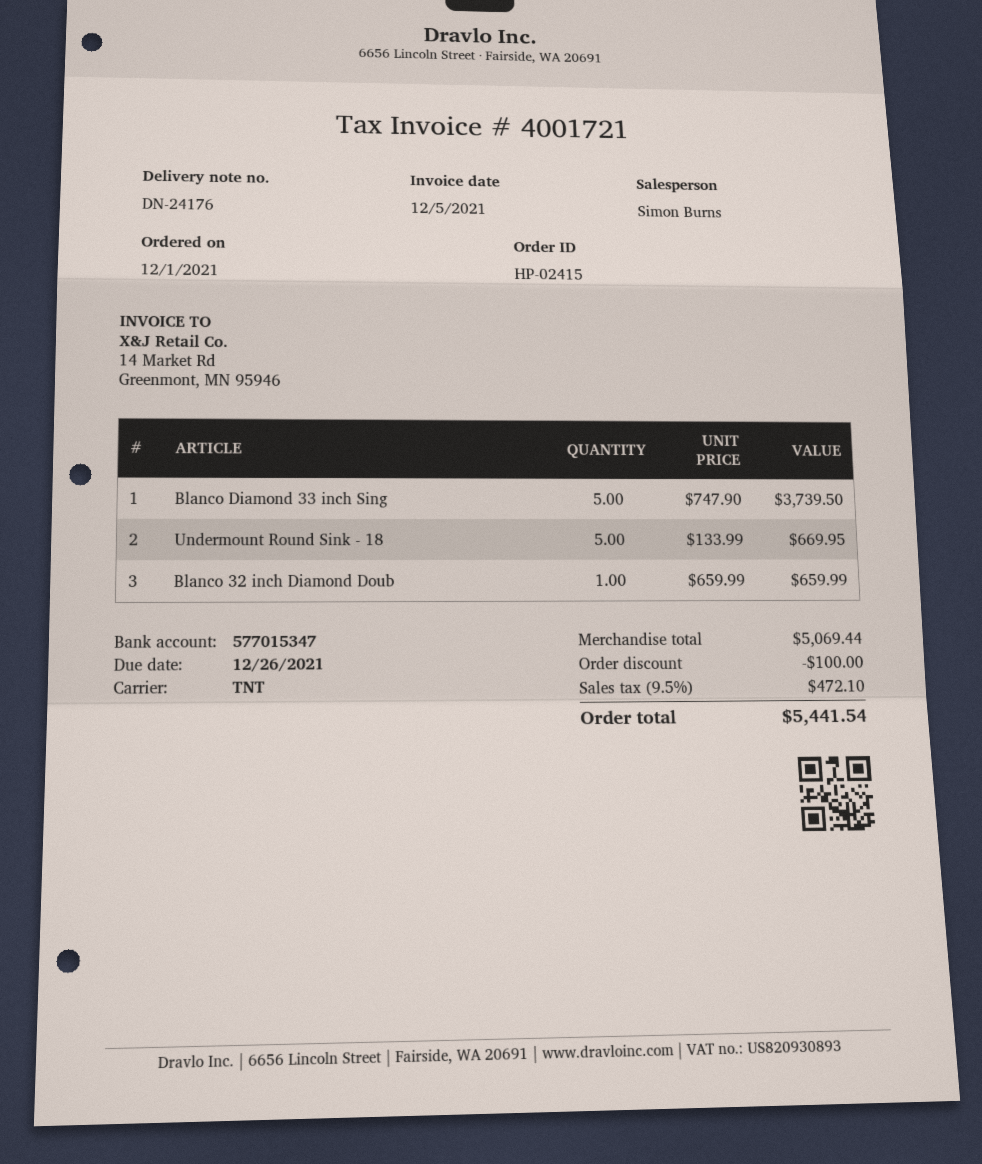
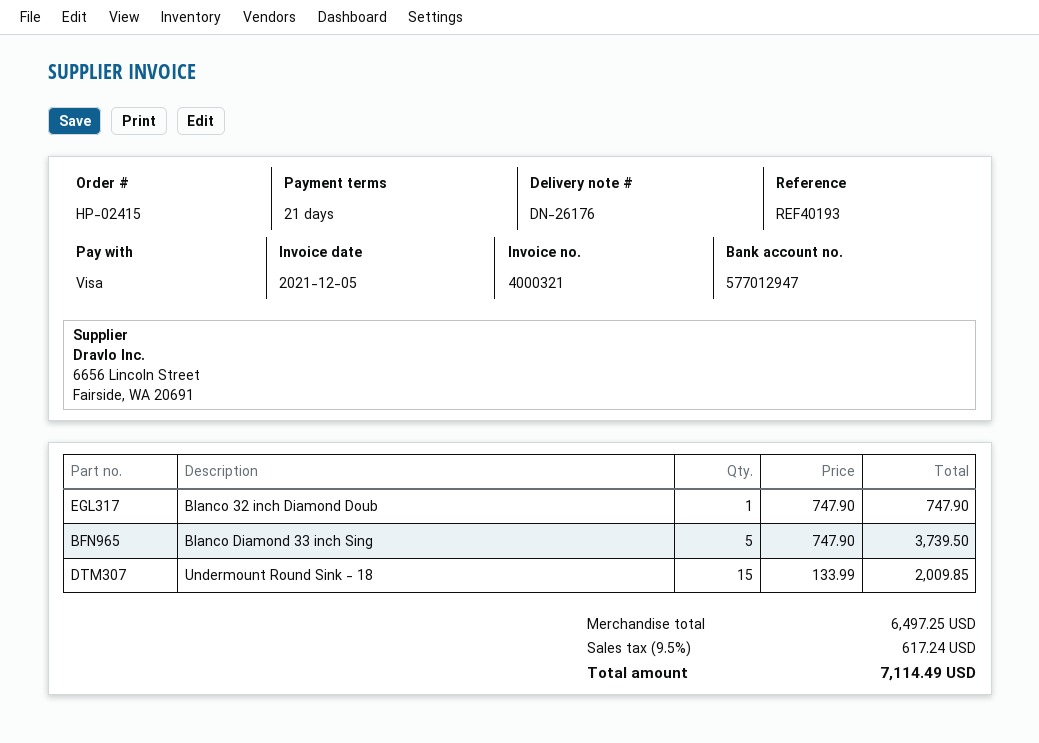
delivery note number: DN-24176 -> DN-26176
invoice number: 4001721 -> 4000321
bank account: 577015347 -> 577012947
Undermount Round Sink - 18: 5 x 133.99 = 669.95 -> 15 x 133.99 = 2009.85
Blanco 32 inch Diamond Doub: 1 x 659.99 = 659.99 -> 1 x 747.90 = 747.90
subtotal: 5069.44 -> 6497.25
discount: 100.00 -> none
tax: 9.5% = 472.10 -> 9.5% = 617.24
total: 5441.54 -> 7114.49

